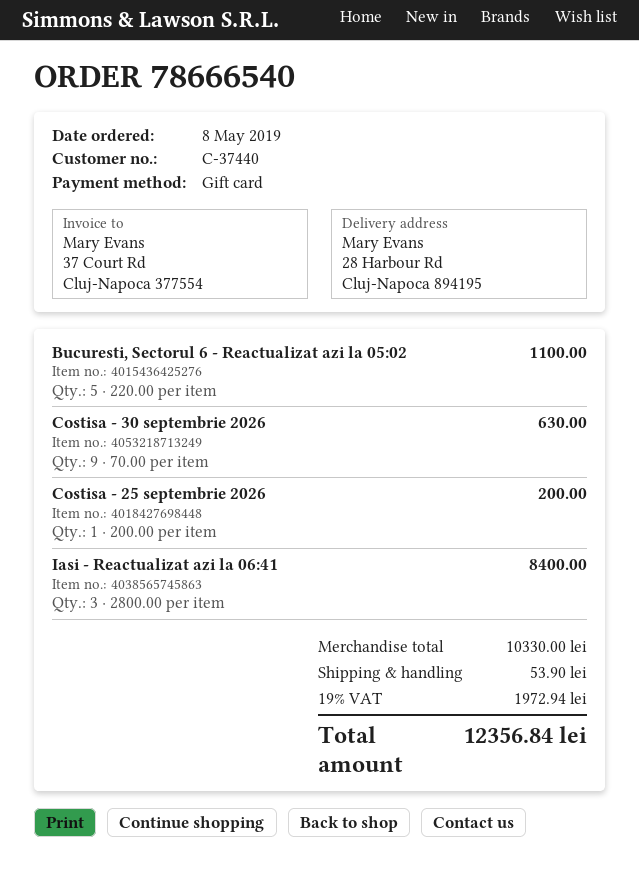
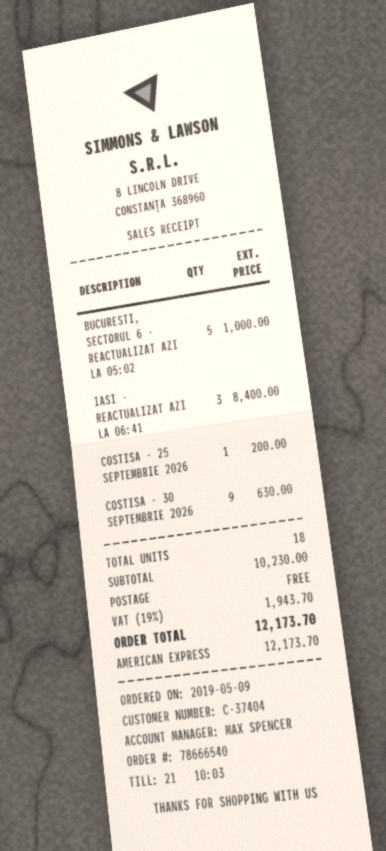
order date: 2019-05-08 -> 2019-05-09
customer number: C-37440 -> C-37404
payment method: gift card -> American Express
Bucuresti, Sectorul 6 - Reactualizat azi la 05:02: 5 for 1100.00 -> 5 for 1000.00
subtotal: 10330.00 -> 10230.00
shipping: 53.90 -> 0.00
tax: 19% = 1972.94 -> 19% = 1943.70
total: 12356.84 -> 12173.70

